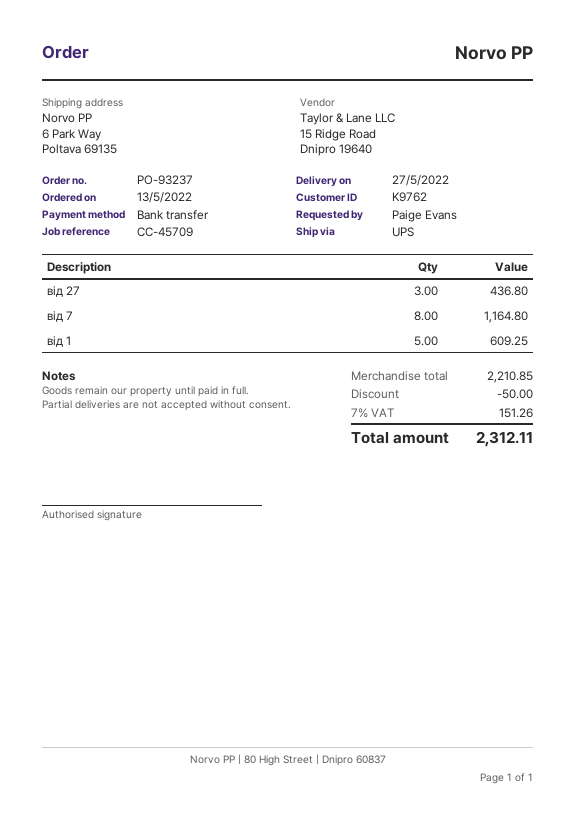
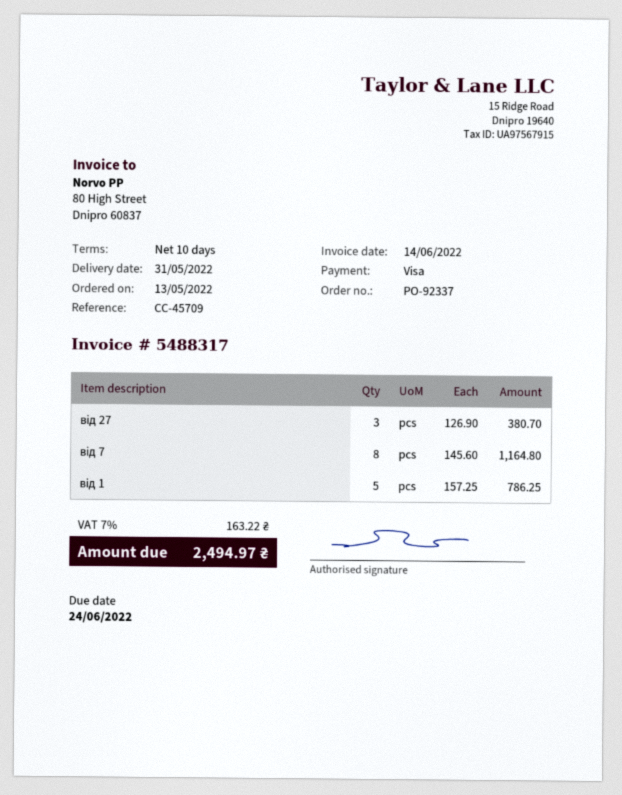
order number: PO-93237 -> PO-92337
delivery date: 2022-05-27 -> 2022-05-31
payment method: bank transfer -> Visa
від 27: 3 for 436.80 -> 3 for 380.70
від 1: 5 for 609.25 -> 5 for 786.25
discount: 50.00 -> none
tax: 7% = 151.26 -> 7% = 163.22
total: 2312.11 -> 2494.97

